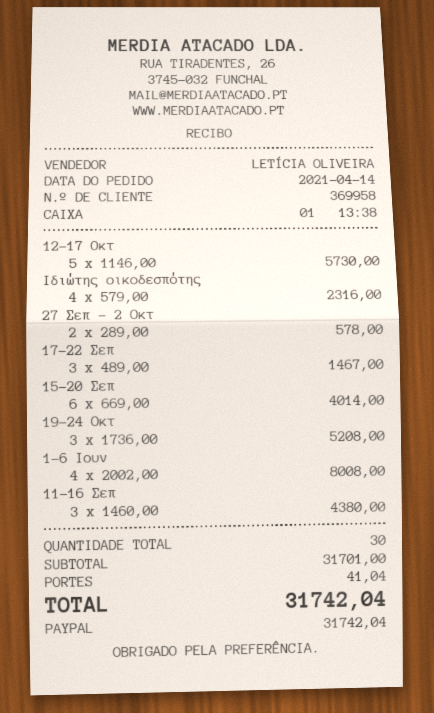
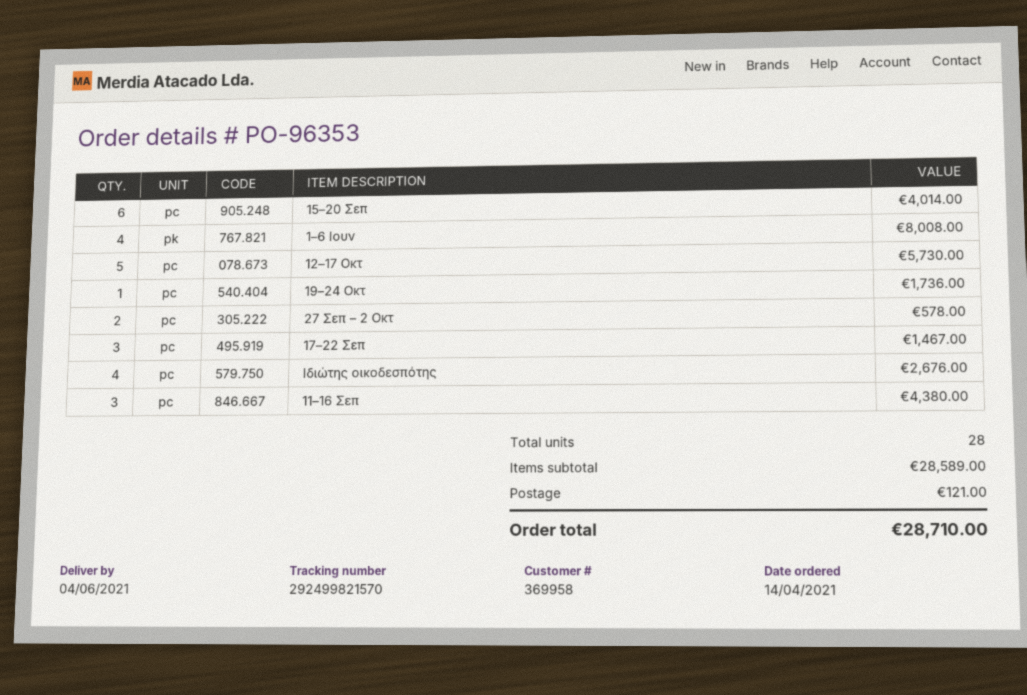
Ιδιώτης οικοδεσπότης: 4 for 2316.00 -> 4 for 2676.00
19–24 Οκτ: 3 for 5208.00 -> 1 for 1736.00
total quantity: 30 -> 28
subtotal: 31701.00 -> 28589.00
shipping: 41.04 -> 121.00
total: 31742.04 -> 28710.00

